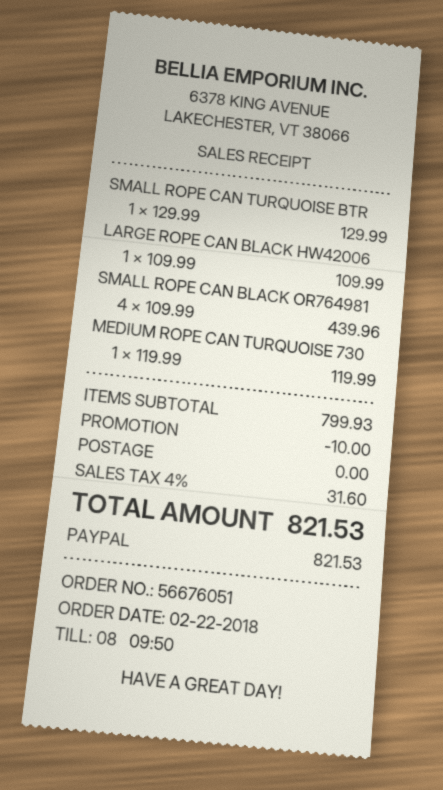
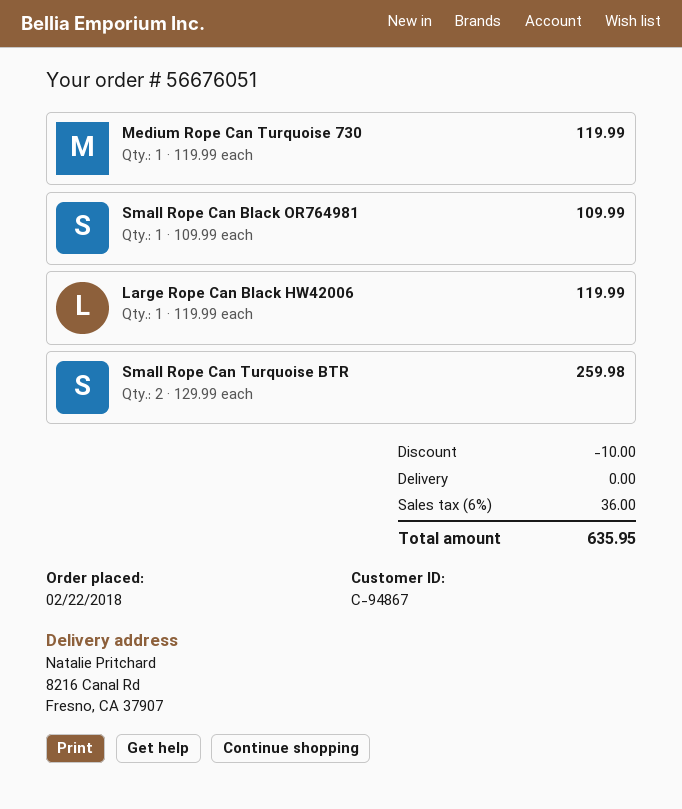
SMALL ROPE CAN TURQUOISE BTR: 1 x 129.99 = 129.99 -> 2 x 129.99 = 259.98
LARGE ROPE CAN BLACK HW42006: 1 x 109.99 = 109.99 -> 1 x 119.99 = 119.99
SMALL ROPE CAN BLACK OR764981: 4 x 109.99 = 439.96 -> 1 x 109.99 = 109.99
tax: 4% = 31.60 -> 6% = 36.00
total: 821.53 -> 635.95

